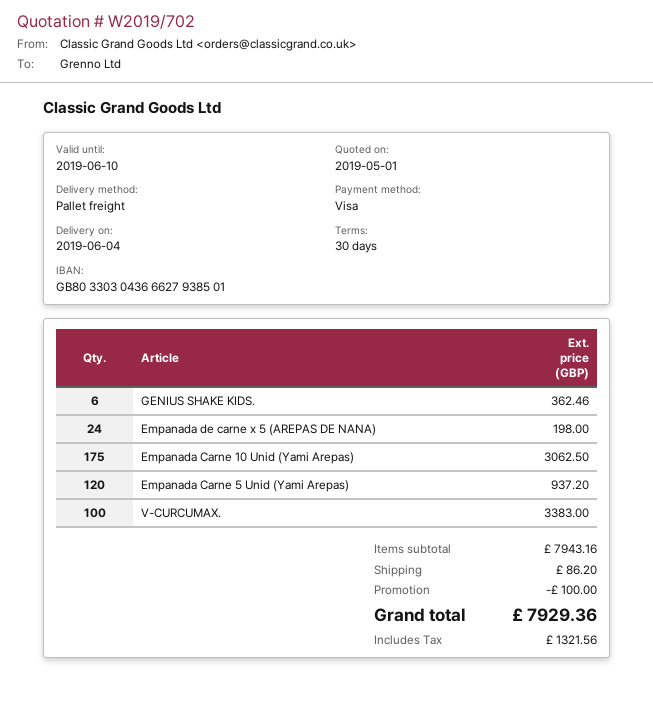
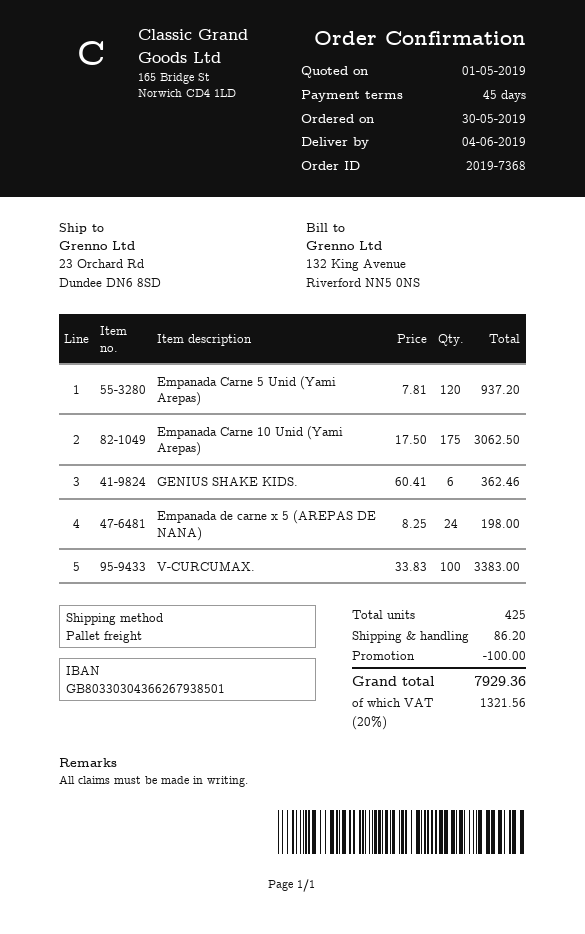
payment terms: 30 days -> 45 days
bank account: GB80330304366627938501 -> GB80330304366267938501

